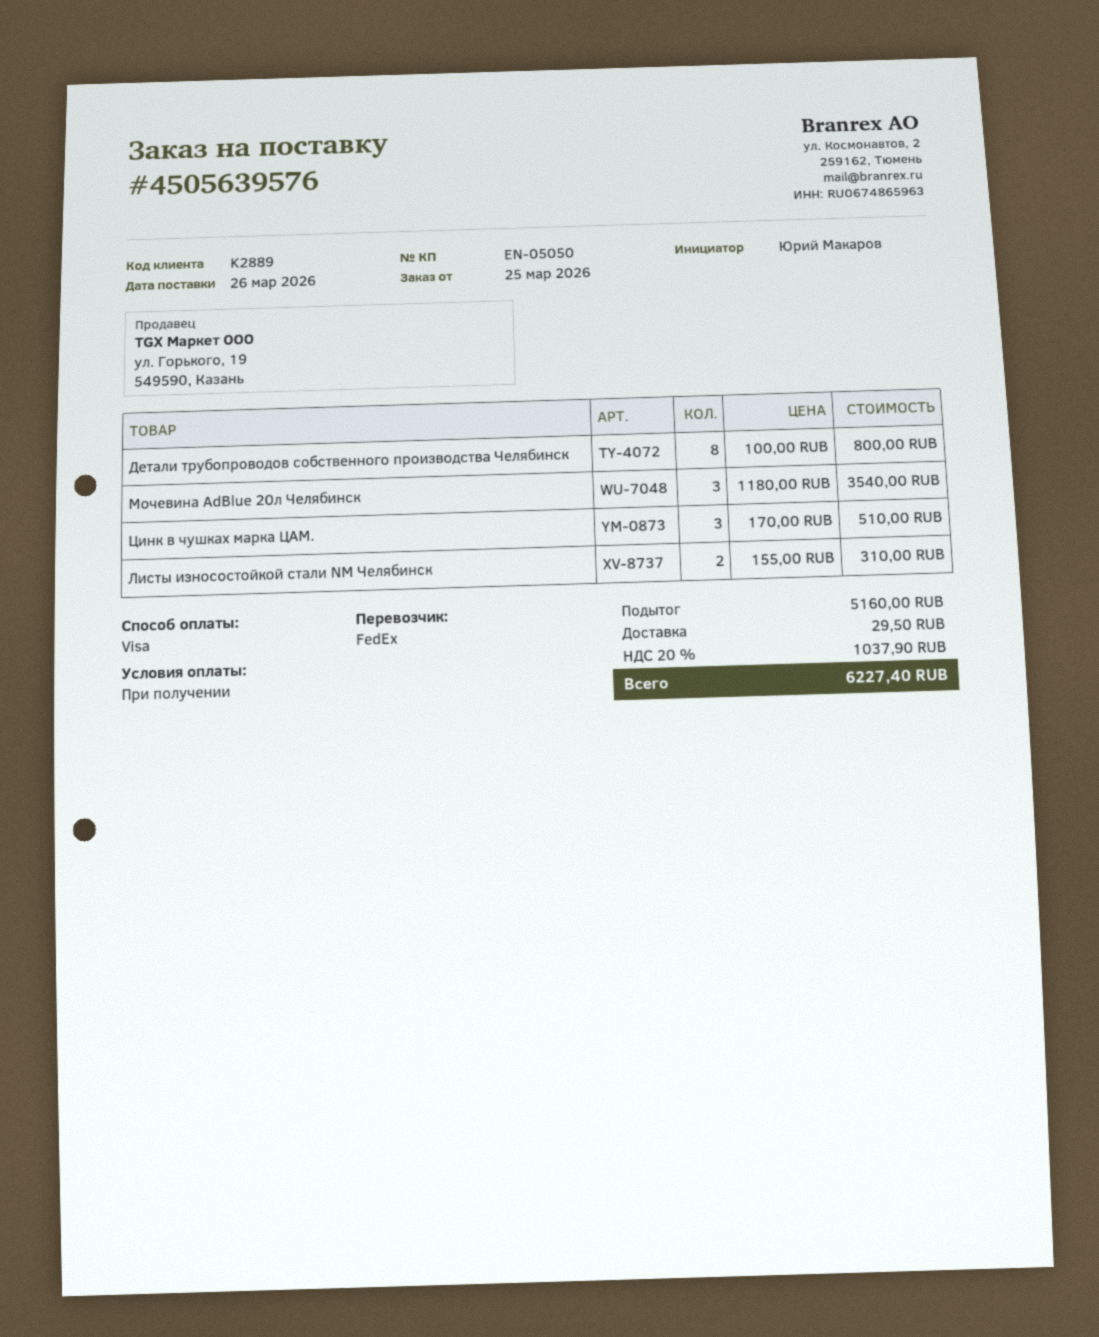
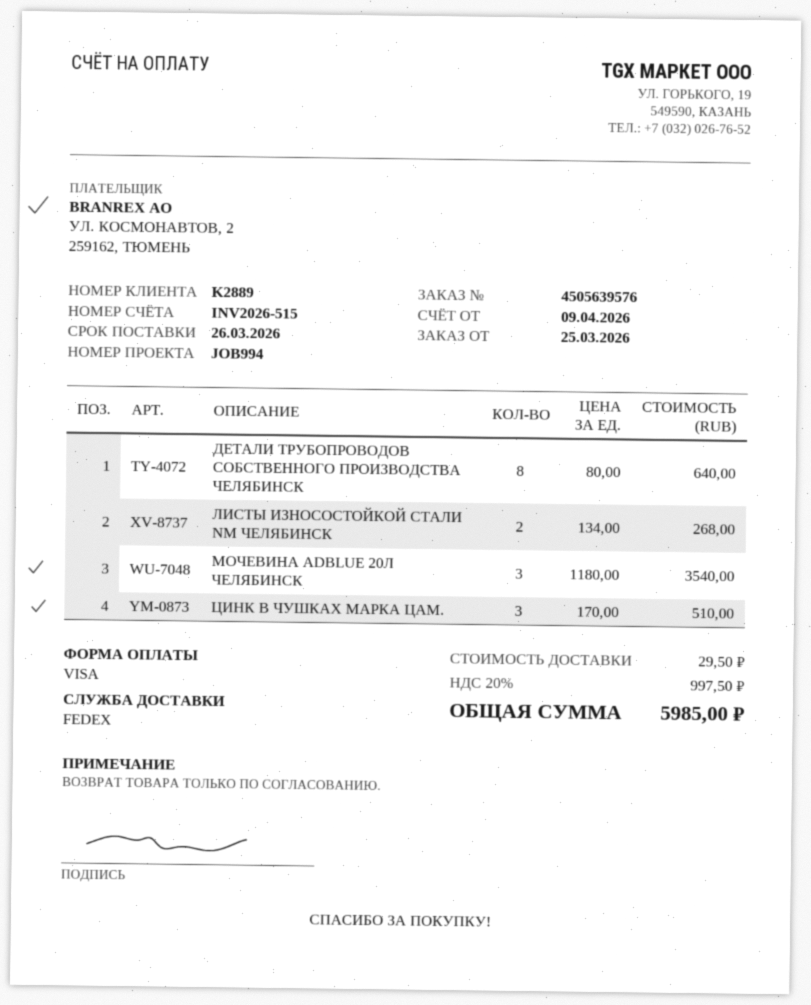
Детали трубопроводов собственного производства Челябинск: 8 x 100.00 = 800.00 -> 8 x 80.00 = 640.00
Листы износостойкой стали NM Челябинск: 2 x 155.00 = 310.00 -> 2 x 134.00 = 268.00
tax: 20% = 1037.90 -> 20% = 997.50
total: 6227.40 -> 5985.00

